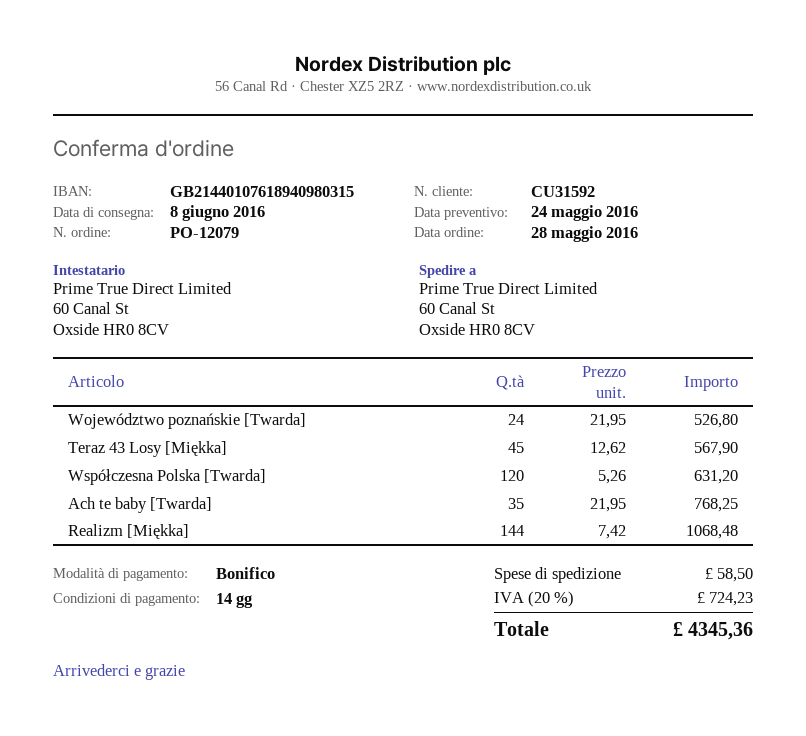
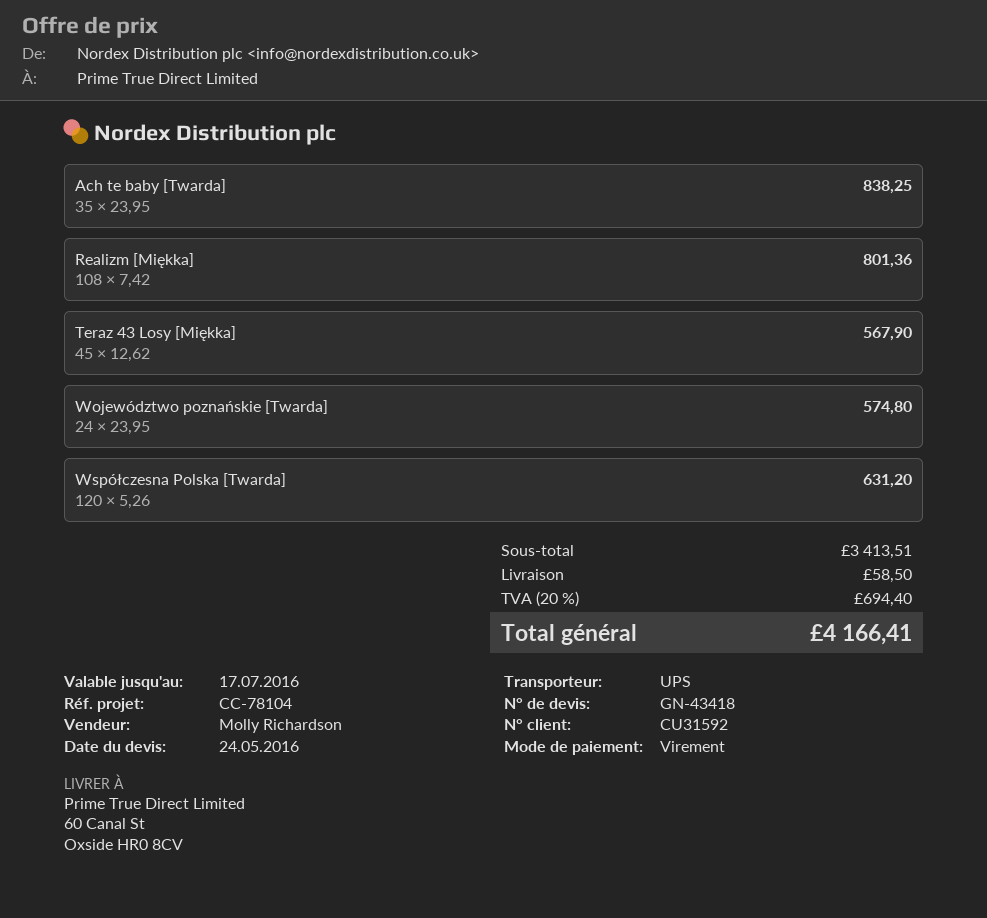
Województwo poznańskie [Twarda]: 24 x 21.95 = 526.80 -> 24 x 23.95 = 574.80
Ach te baby [Twarda]: 35 x 21.95 = 768.25 -> 35 x 23.95 = 838.25
Realizm [Miękka]: 144 x 7.42 = 1068.48 -> 108 x 7.42 = 801.36
tax: 20% = 724.23 -> 20% = 694.40
total: 4345.36 -> 4166.41

